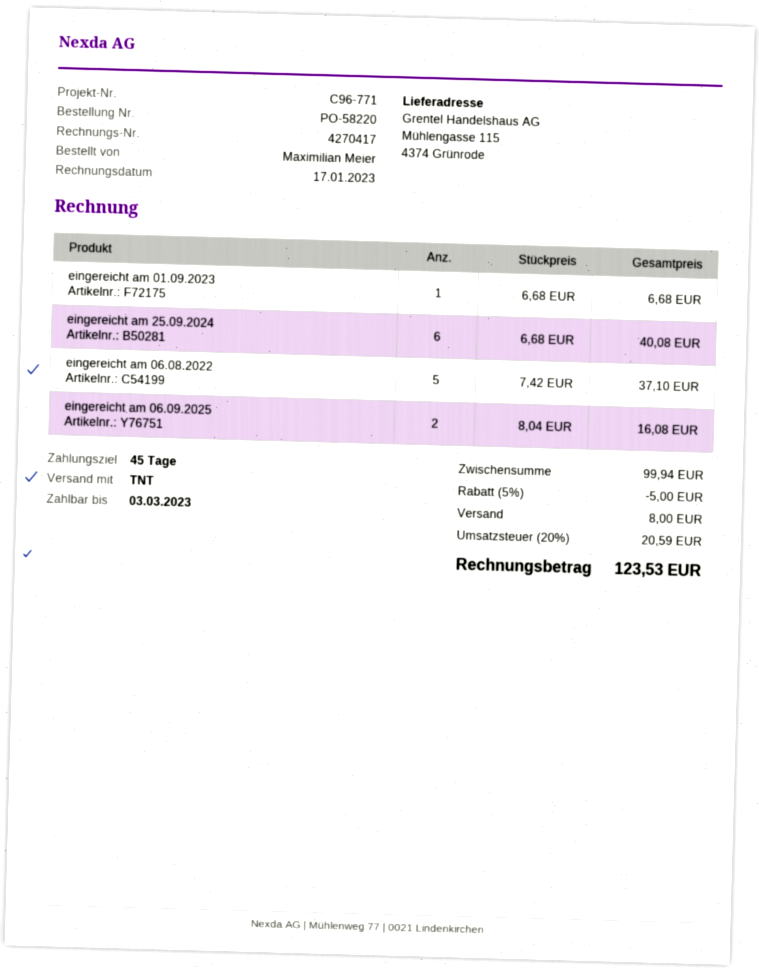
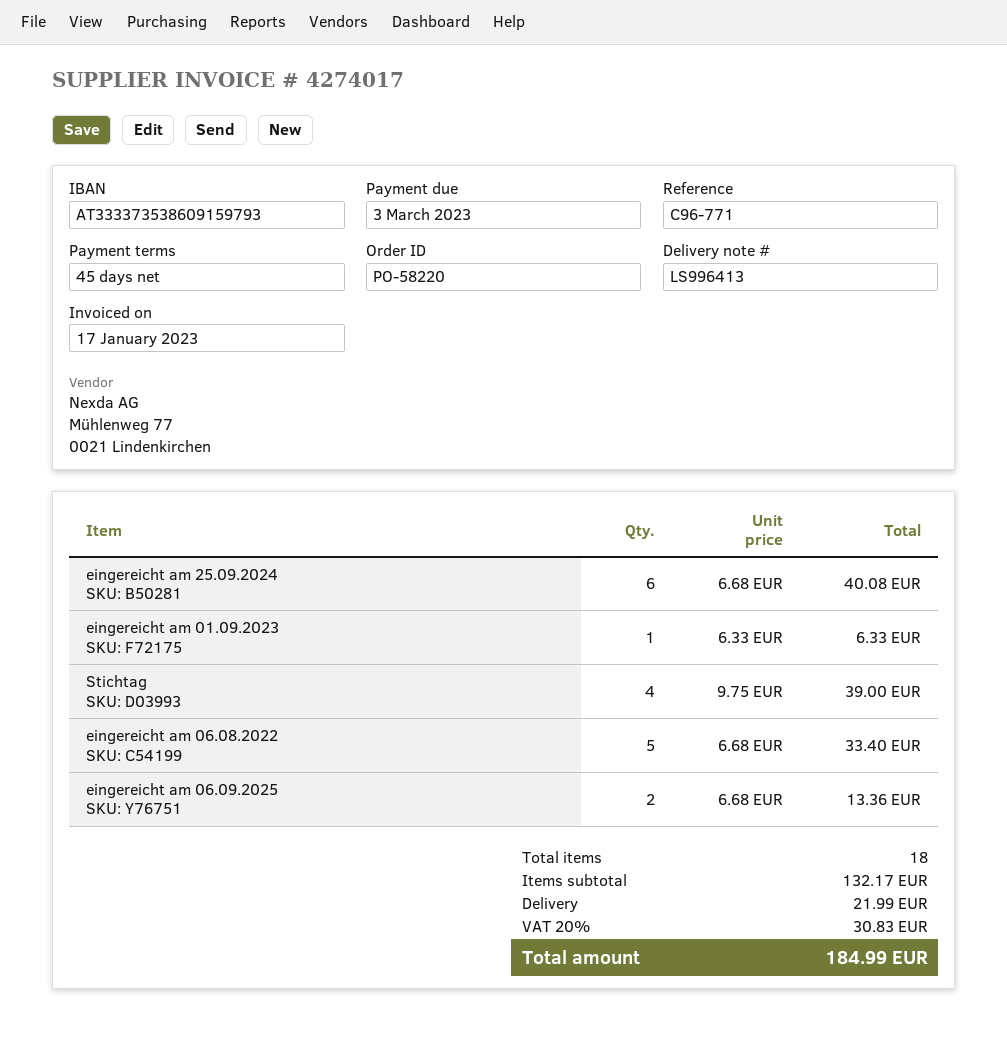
invoice number: 4270417 -> 4274017
eingereicht am 01.09.2023: 1 x 6.68 = 6.68 -> 1 x 6.33 = 6.33
eingereicht am 06.08.2022: 5 x 7.42 = 37.10 -> 5 x 6.68 = 33.40
eingereicht am 06.09.2025: 2 x 8.04 = 16.08 -> 2 x 6.68 = 13.36
Stichtag: none -> 4 x 9.75 = 39.00
subtotal: 99.94 -> 132.17
discount: 5% = 5.00 -> none
shipping: 8.00 -> 21.99
tax: 20% = 20.59 -> 20% = 30.83
total: 123.53 -> 184.99

